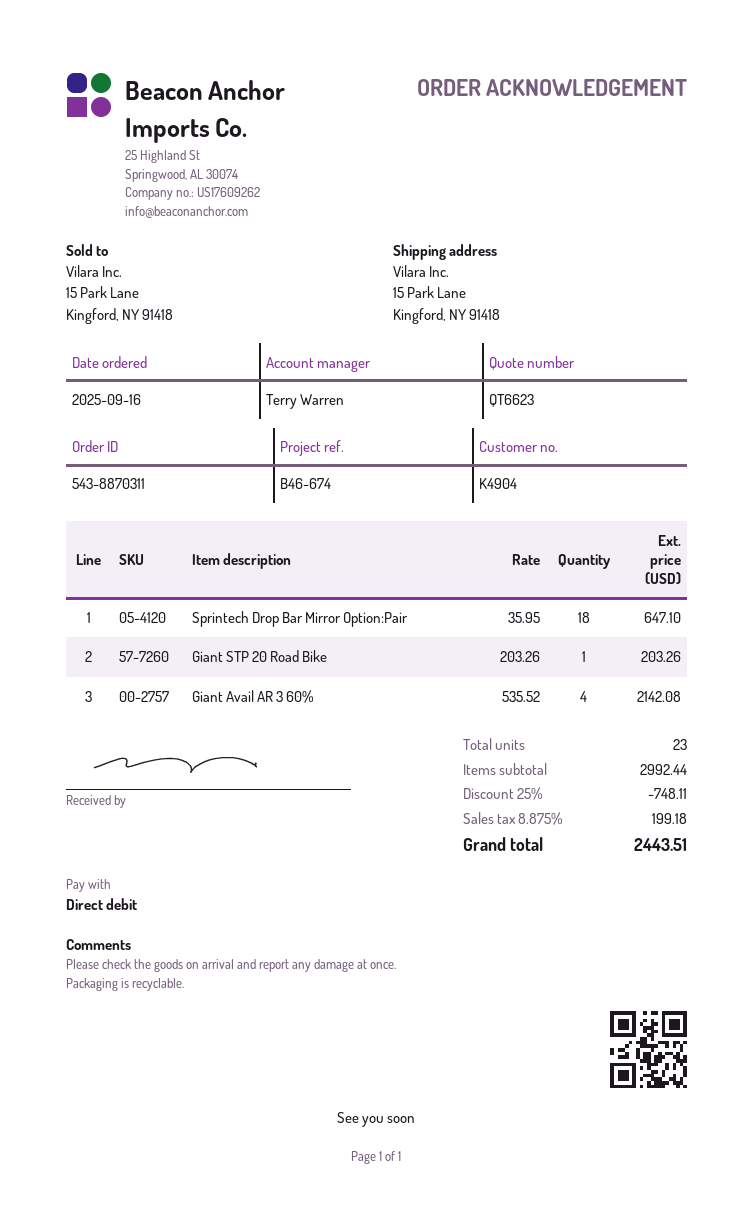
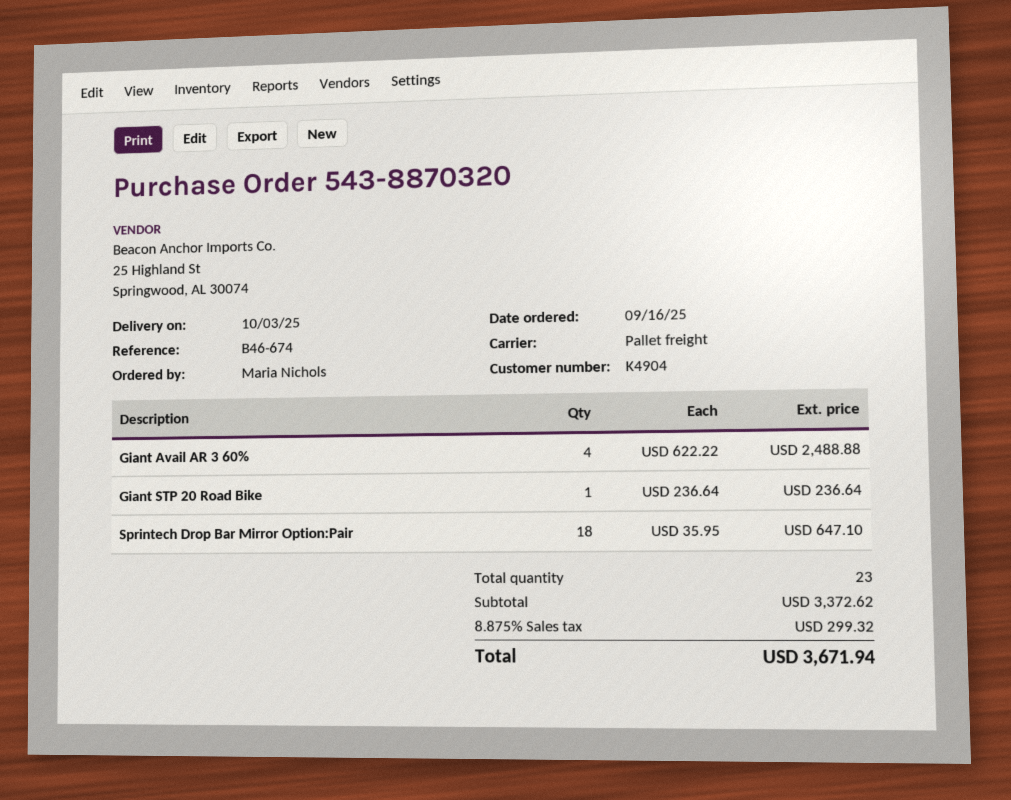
order number: 543-8870311 -> 543-8870320
Giant STP 20 Road Bike: 1 x 203.26 = 203.26 -> 1 x 236.64 = 236.64
Giant Avail AR 3 60%: 4 x 535.52 = 2142.08 -> 4 x 622.22 = 2488.88
subtotal: 2992.44 -> 3372.62
discount: 25% = 748.11 -> none
tax: 8.875% = 199.18 -> 8.875% = 299.32
total: 2443.51 -> 3671.94

